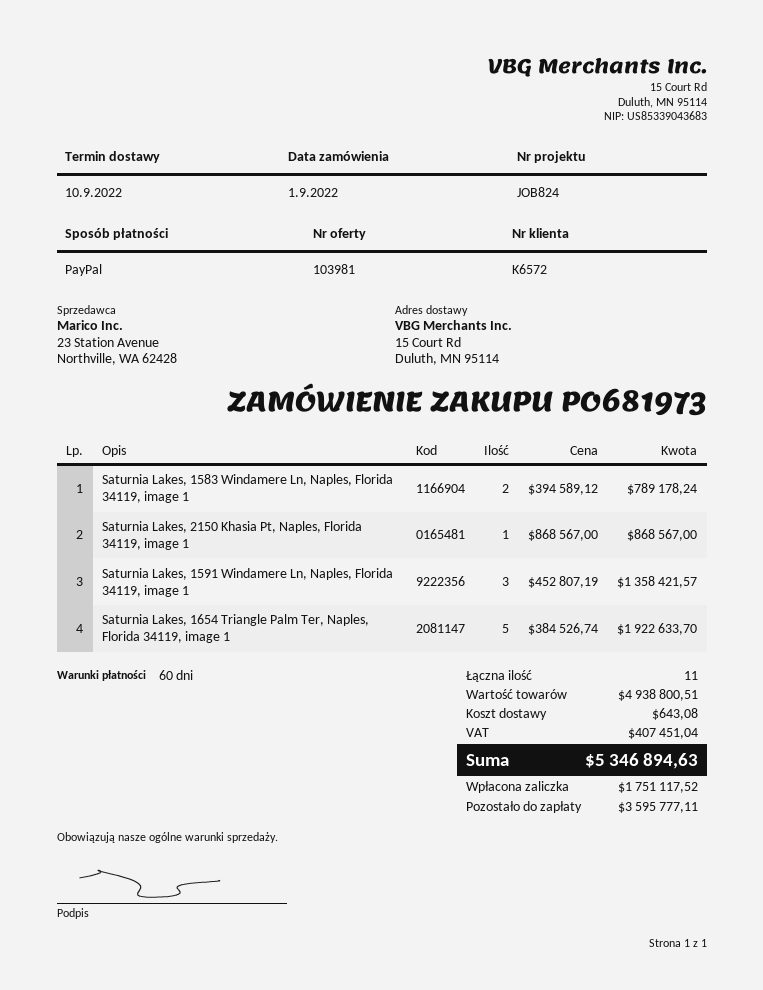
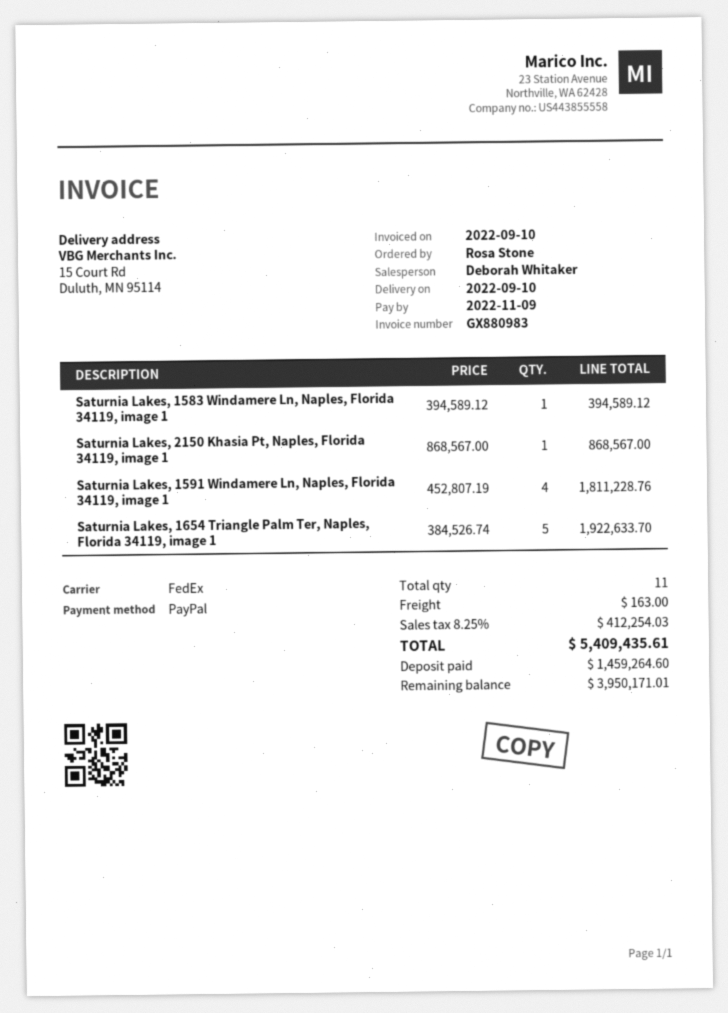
Saturnia Lakes, 1583 Windamere Ln, Naples, Florida 34119, image 1: 2 x 394589.12 = 789178.24 -> 1 x 394589.12 = 394589.12
Saturnia Lakes, 1591 Windamere Ln, Naples, Florida 34119, image 1: 3 x 452807.19 = 1358421.57 -> 4 x 452807.19 = 1811228.76
shipping: 643.08 -> 163.00
tax: 407451.04 -> 412254.03
total: 5346894.63 -> 5409435.61
deposit: 1751117.52 -> 1459264.60
balance: 3595777.11 -> 3950171.01

